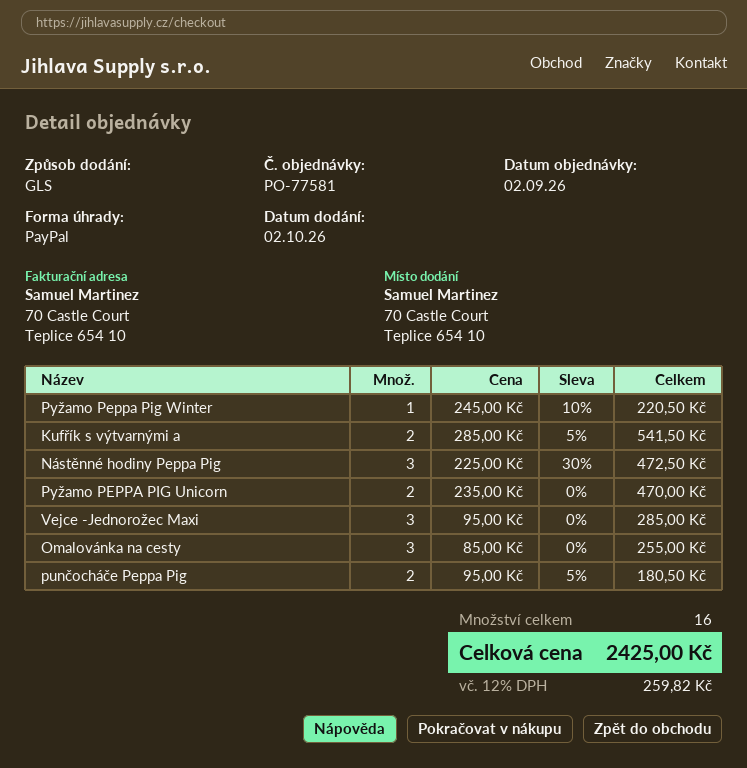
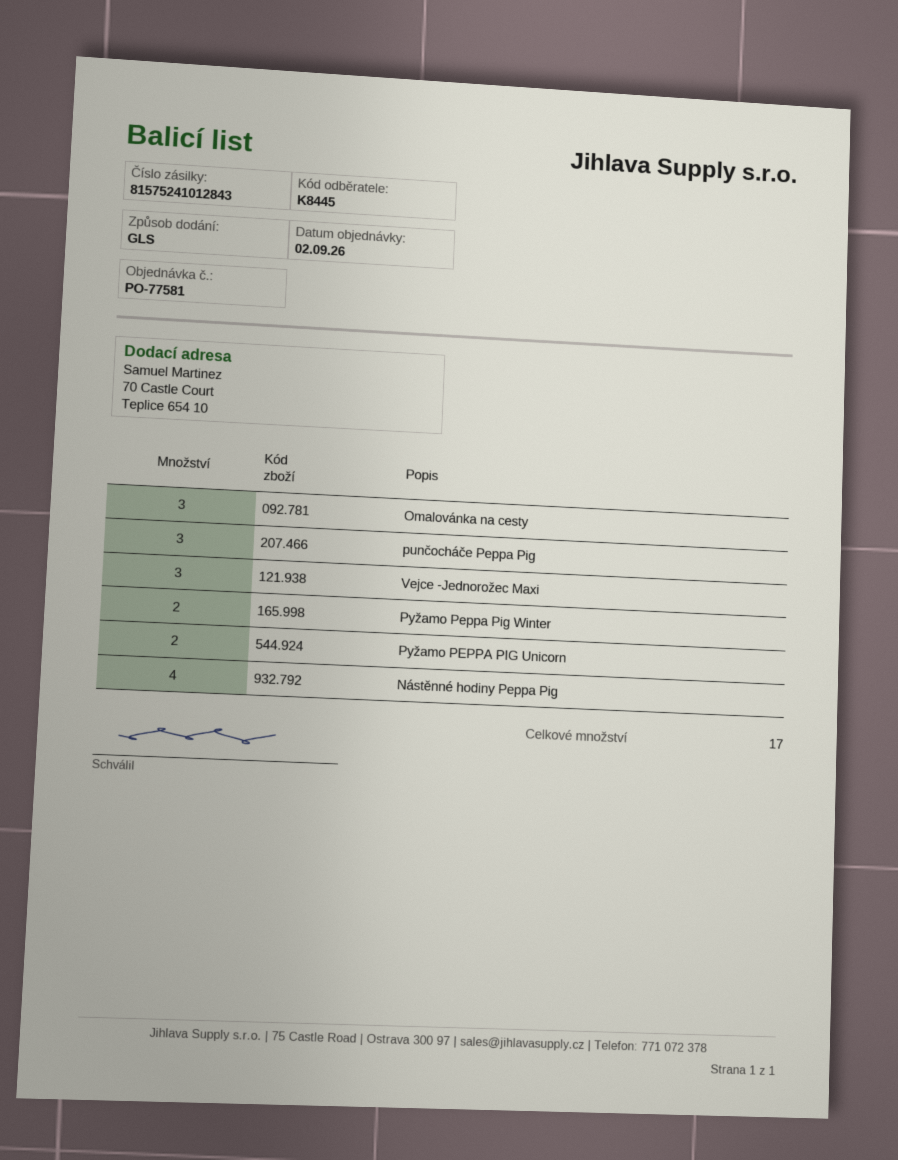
Pyžamo Peppa Pig Winter: 1 -> 2
Kufřík s výtvarnými a: 2 -> none
Nástěnné hodiny Peppa Pig: 3 -> 4
punčocháče Peppa Pig: 2 -> 3
total quantity: 16 -> 17

